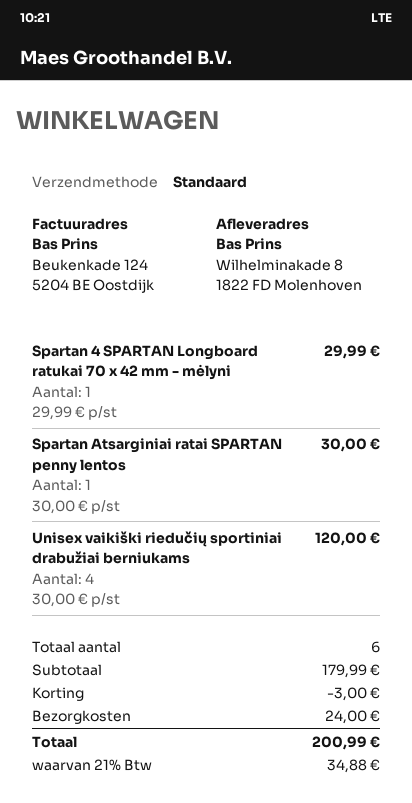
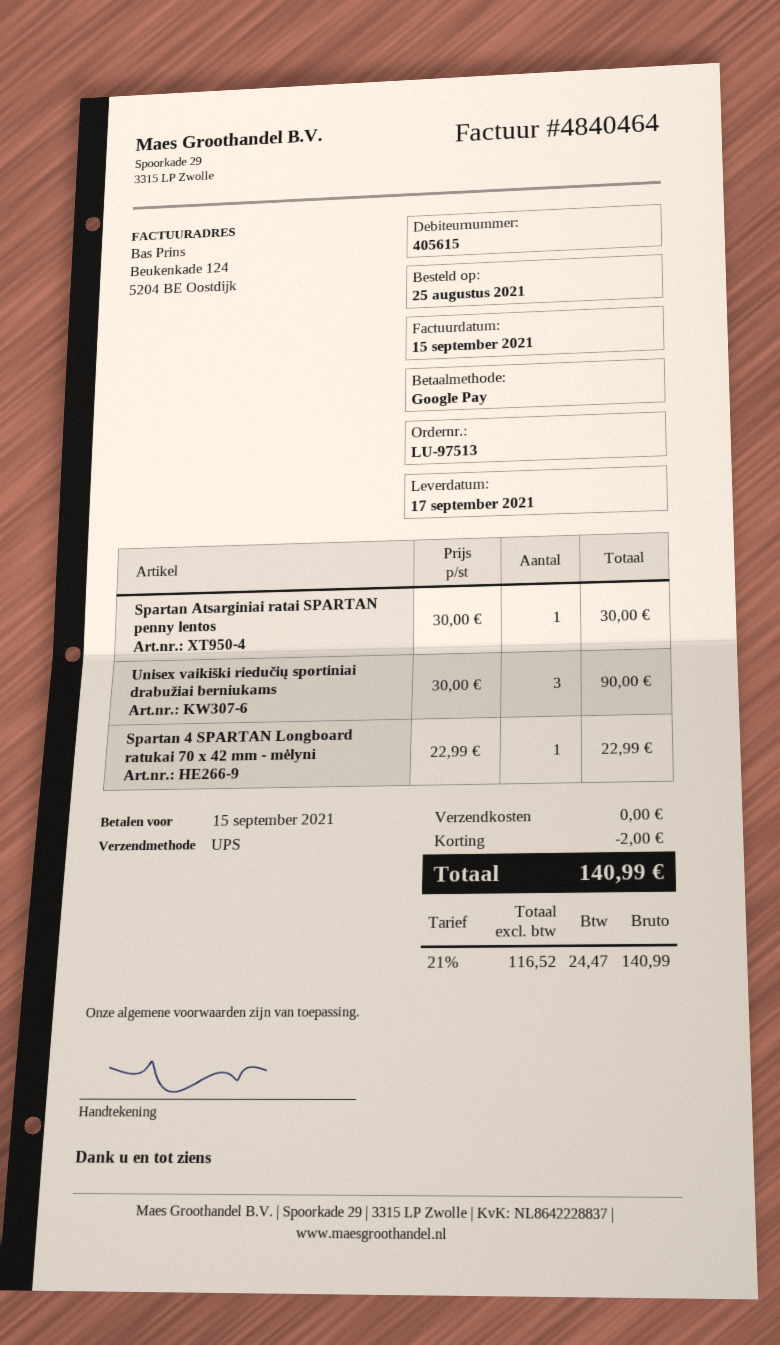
shipping method: standard -> UPS
Spartan 4 SPARTAN Longboard ratukai 70 x 42 mm - mėlyni: 1 x 29.99 = 29.99 -> 1 x 22.99 = 22.99
Unisex vaikiški riedučių sportiniai drabužiai berniukams: 4 x 30.00 = 120.00 -> 3 x 30.00 = 90.00
discount: 3.00 -> 2.00
shipping: 24.00 -> 0.00
tax: 21% = 34.88 -> 21% = 24.47
total: 200.99 -> 140.99

